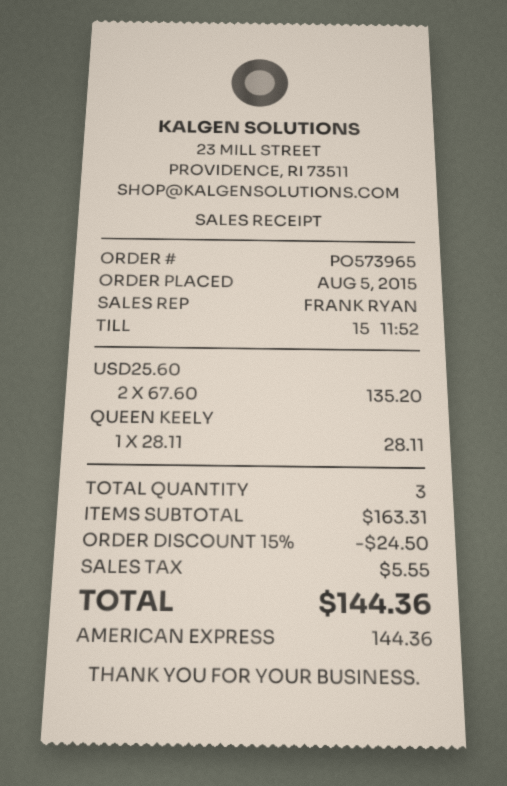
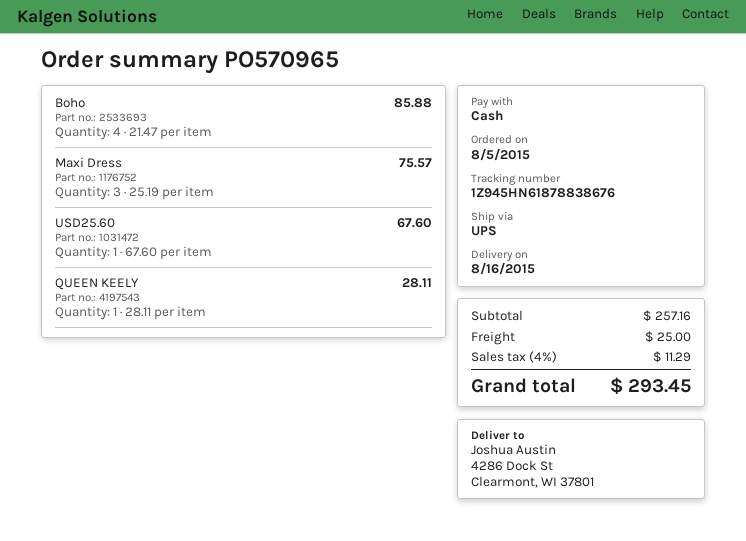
order number: PO573965 -> PO570965
payment method: American Express -> cash
USD25.60: 2 x 67.60 = 135.20 -> 1 x 67.60 = 67.60
Boho: none -> 4 x 21.47 = 85.88
Maxi Dress: none -> 3 x 25.19 = 75.57
subtotal: 163.31 -> 257.16
discount: 15% = 24.50 -> none
shipping: none -> 25.00
tax: 5.55 -> 11.29
total: 144.36 -> 293.45

